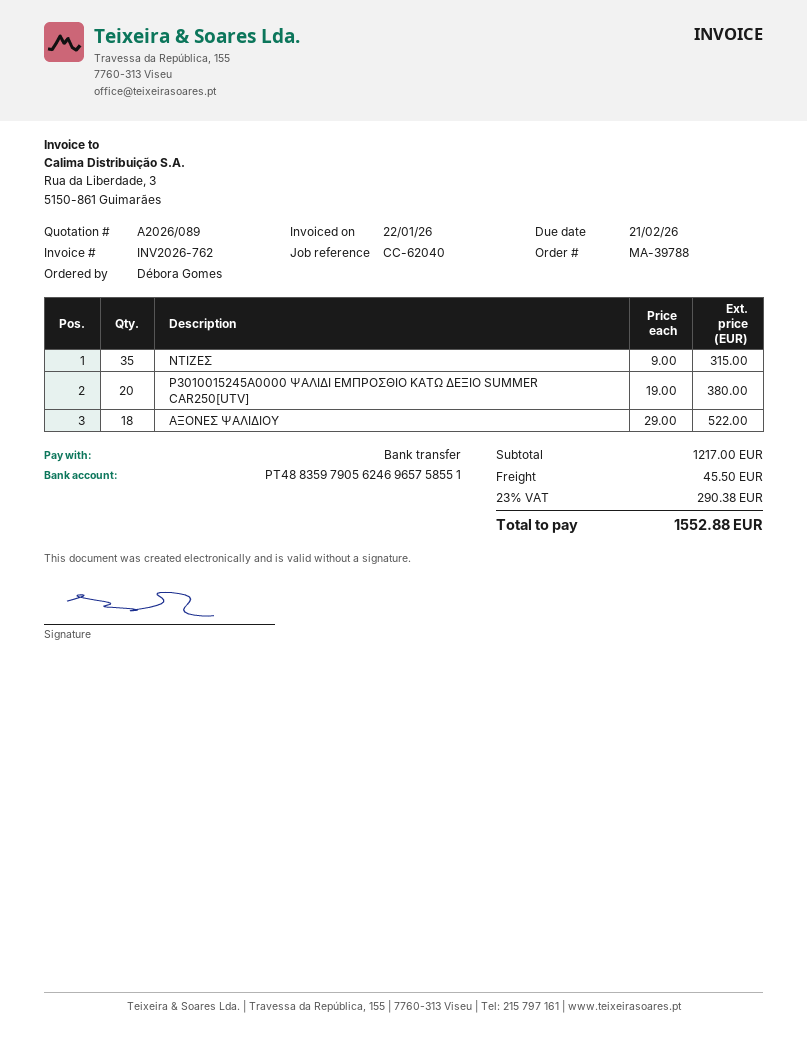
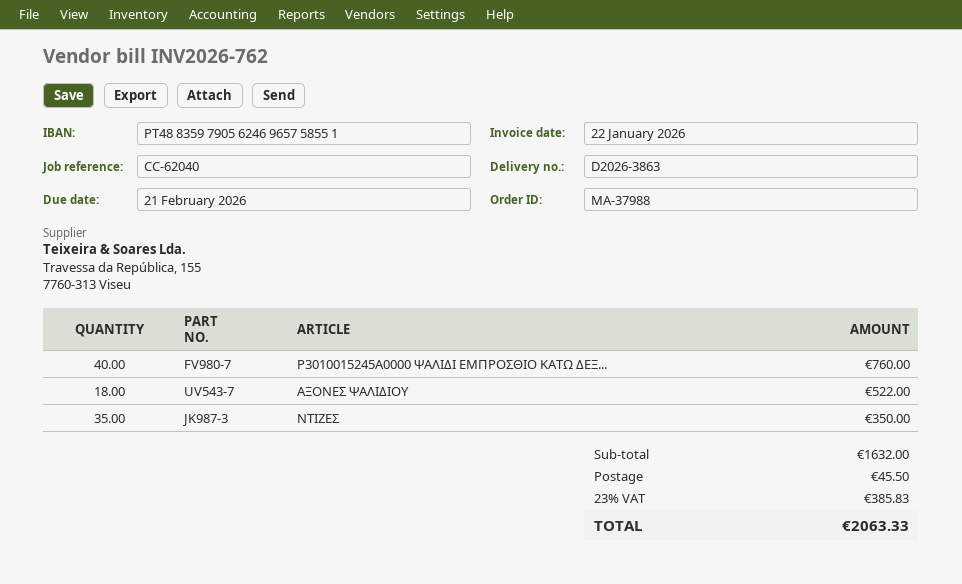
order number: MA-39788 -> MA-37988
ΝΤΙΖΕΣ: 35 for 315.00 -> 35 for 350.00
P3010015245A0000 ΨΑΛΙΔΙ ΕΜΠΡΟΣΘΙΟ ΚΑΤΩ ΔΕΞΙΟ SUMMER CAR250[UTV]: 20 for 380.00 -> 40 for 760.00
subtotal: 1217.00 -> 1632.00
tax: 23% = 290.38 -> 23% = 385.83
total: 1552.88 -> 2063.33

